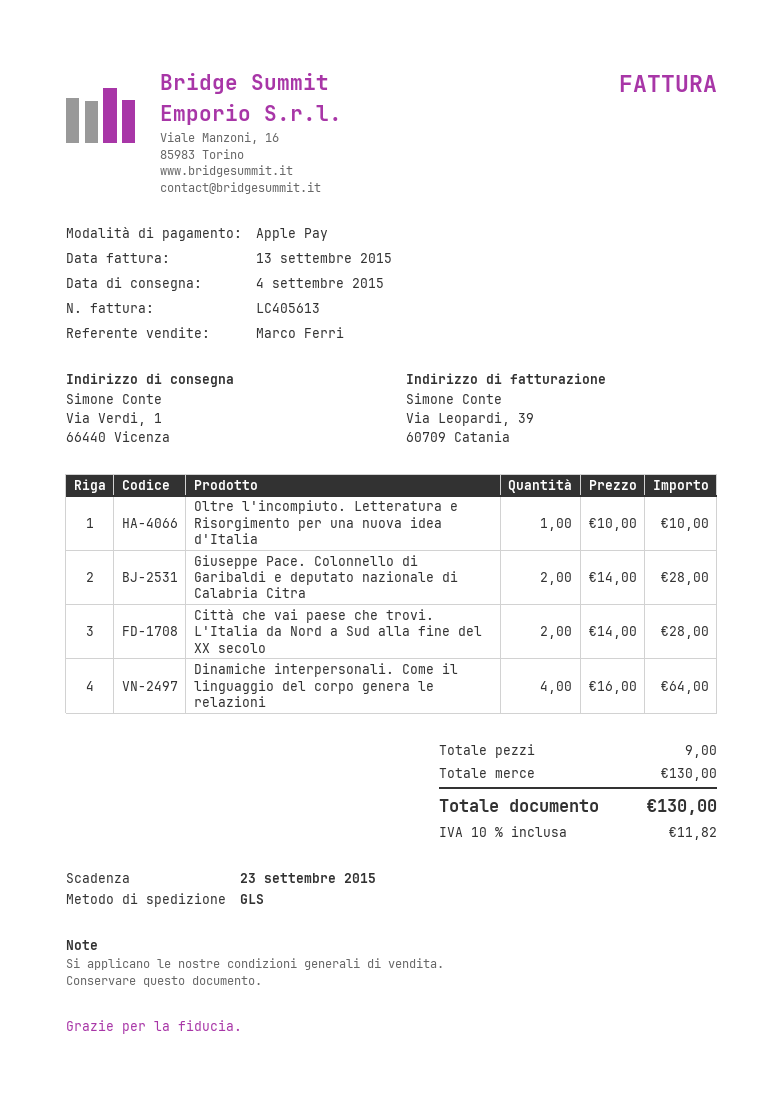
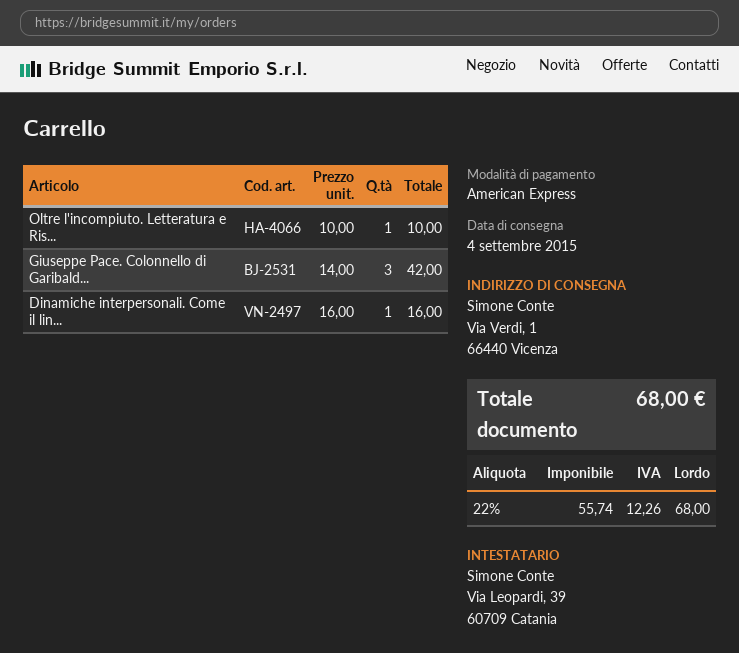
payment method: Apple Pay -> American Express
Giuseppe Pace. Colonnello di Garibaldi e deputato nazionale di Calabria Citra: 2 x 14.00 = 28.00 -> 3 x 14.00 = 42.00
Città che vai paese che trovi. L'Italia da Nord a Sud alla fine del XX secolo: 2 x 14.00 = 28.00 -> none
Dinamiche interpersonali. Come il linguaggio del corpo genera le relazioni: 4 x 16.00 = 64.00 -> 1 x 16.00 = 16.00
tax: 10% = 11.82 -> 22% = 12.26
total: 130.00 -> 68.00

